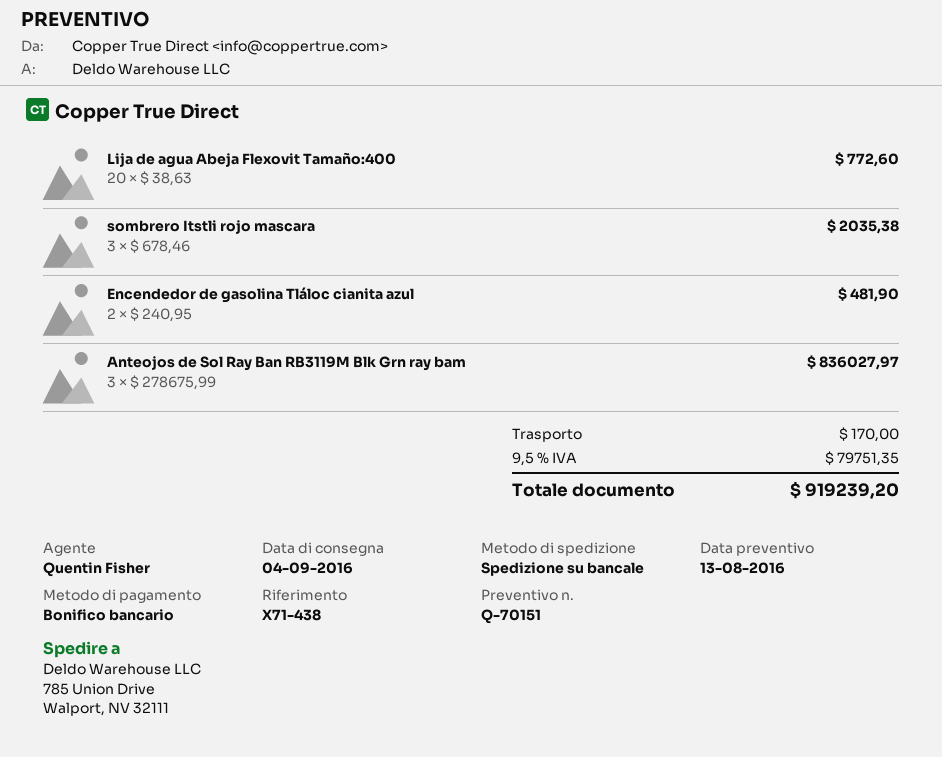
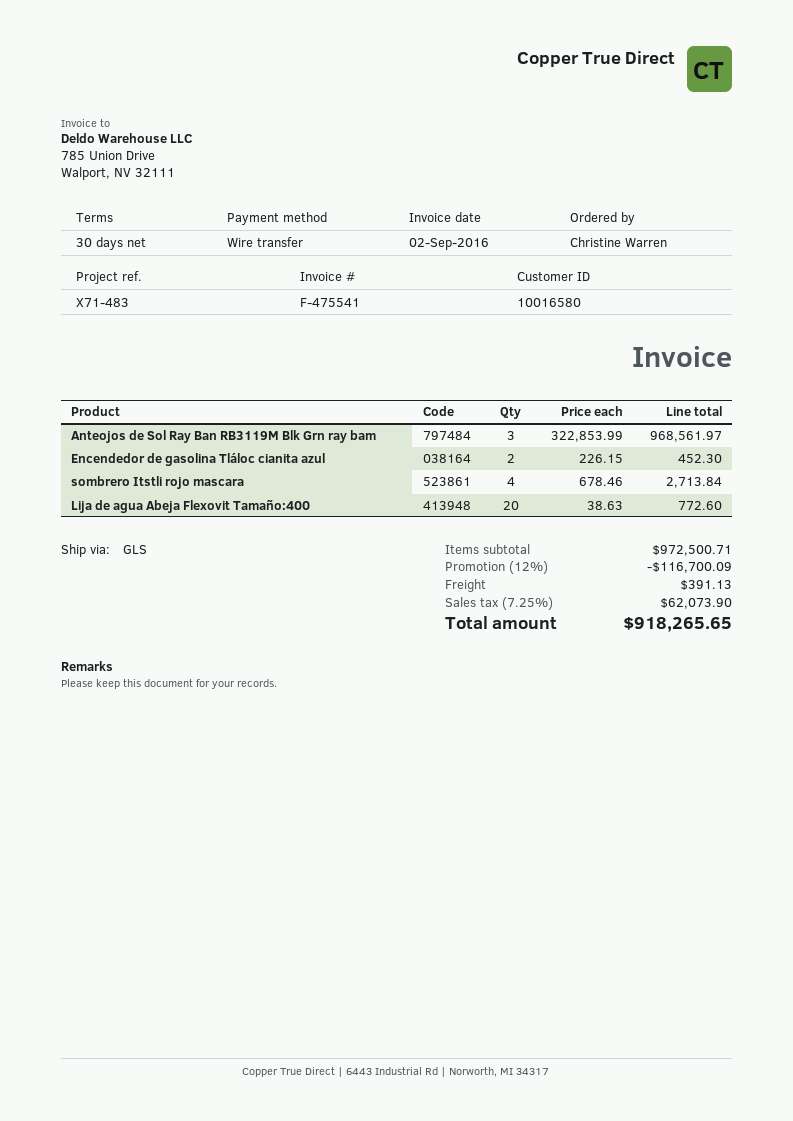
reference: X71-438 -> X71-483
shipping method: pallet freight -> GLS
sombrero Itstli rojo mascara: 3 x 678.46 = 2035.38 -> 4 x 678.46 = 2713.84
Encendedor de gasolina Tláloc cianita azul: 2 x 240.95 = 481.90 -> 2 x 226.15 = 452.30
Anteojos de Sol Ray Ban RB3119M Blk Grn ray bam: 3 x 278675.99 = 836027.97 -> 3 x 322853.99 = 968561.97
discount: none -> 12% = 116700.09
shipping: 170.00 -> 391.13
tax: 9.5% = 79751.35 -> 7.25% = 62073.90
total: 919239.20 -> 918265.65

